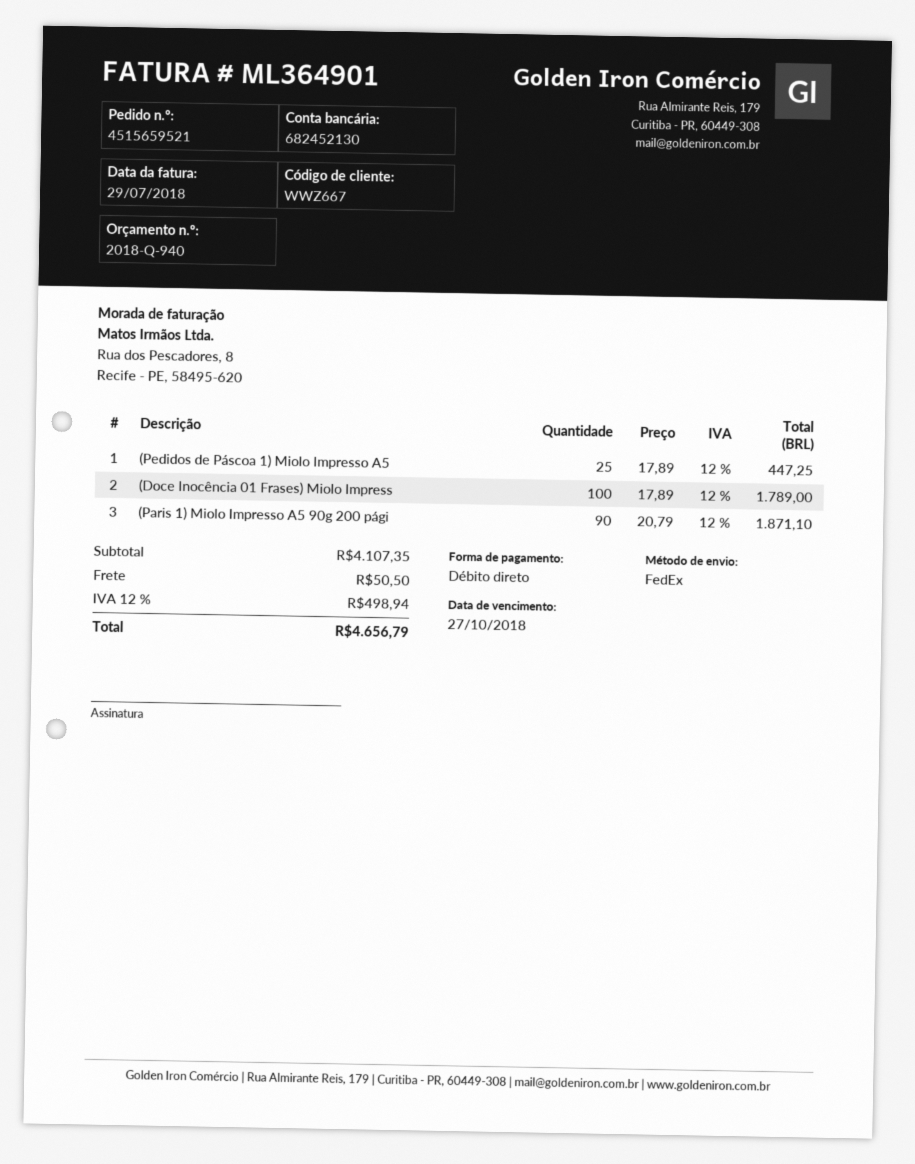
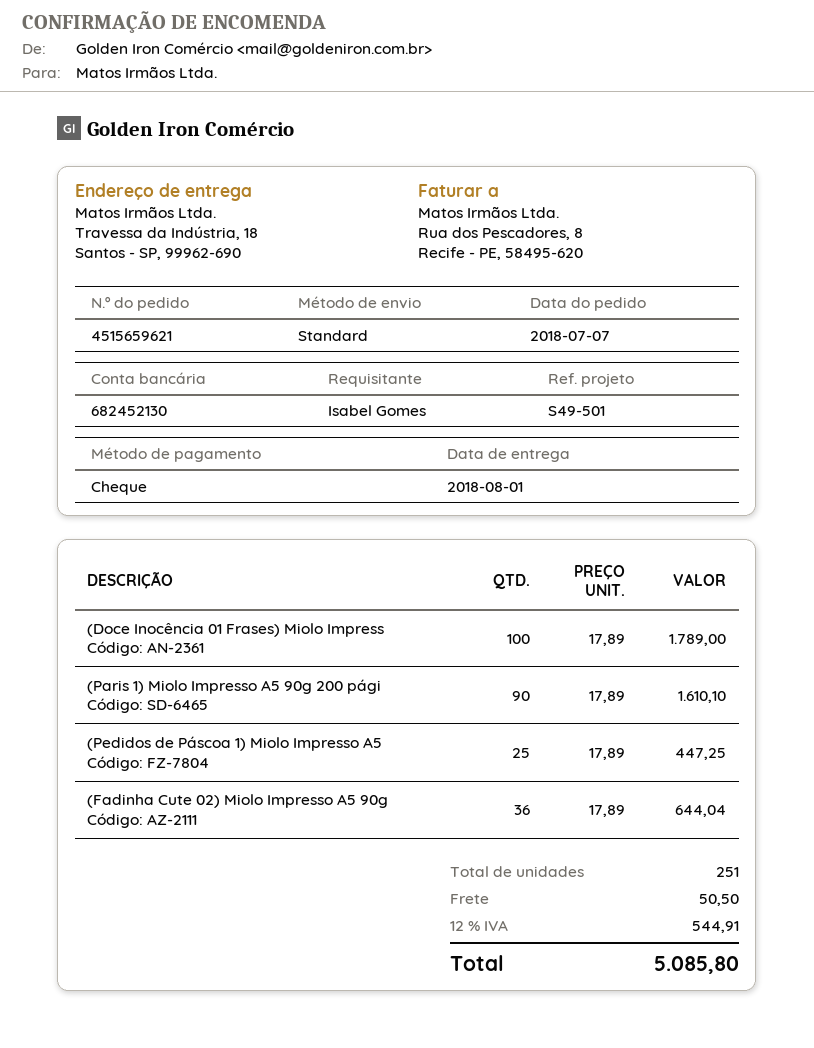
order number: 4515659521 -> 4515659621
payment method: direct debit -> cheque
shipping method: FedEx -> standard
(Paris 1) Miolo Impresso A5 90g 200 pági: 90 x 20.79 = 1871.10 -> 90 x 17.89 = 1610.10
(Fadinha Cute 02) Miolo Impresso A5 90g: none -> 36 x 17.89 = 644.04
tax: 12% = 498.94 -> 12% = 544.91
total: 4656.79 -> 5085.80

